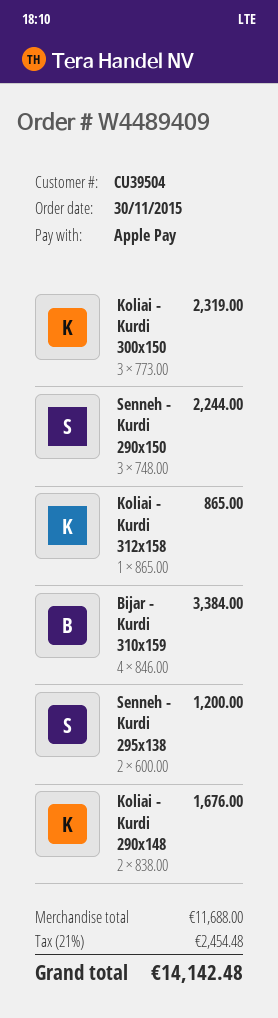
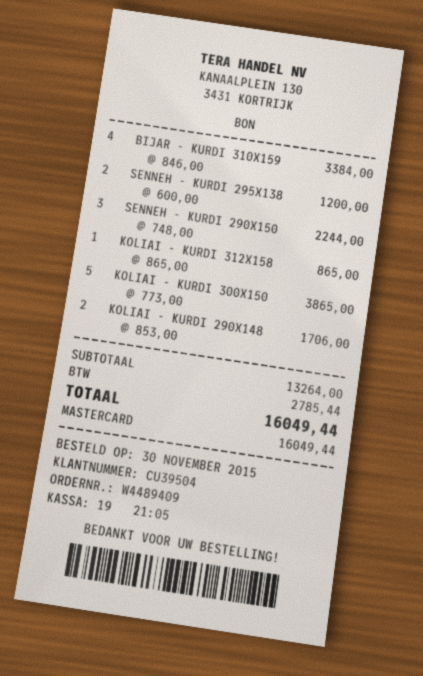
payment method: Apple Pay -> Mastercard
Koliai - Kurdi 300x150: 3 x 773.00 = 2319.00 -> 5 x 773.00 = 3865.00
Koliai - Kurdi 290x148: 2 x 838.00 = 1676.00 -> 2 x 853.00 = 1706.00
subtotal: 11688.00 -> 13264.00
tax: 2454.48 -> 2785.44
total: 14142.48 -> 16049.44

